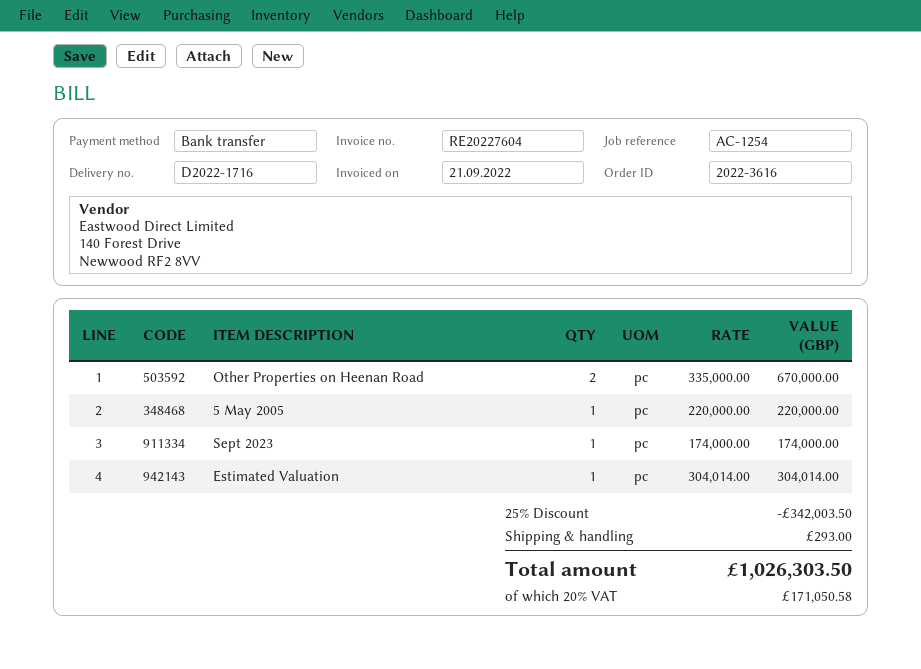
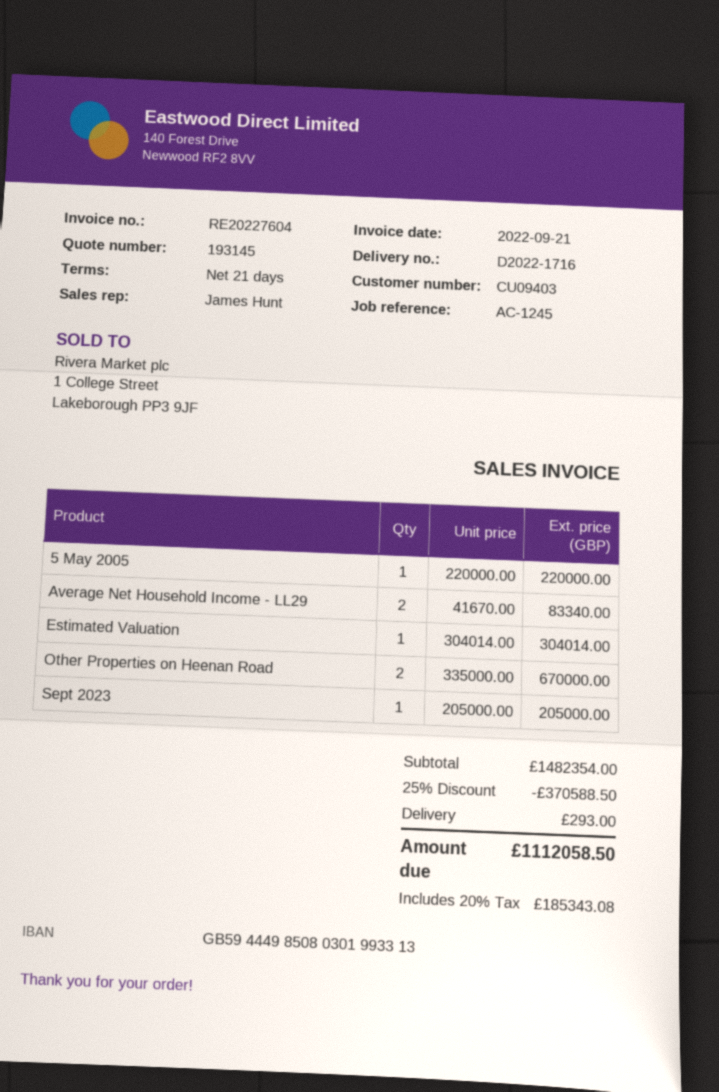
reference: AC-1254 -> AC-1245
Sept 2023: 1 x 174000.00 = 174000.00 -> 1 x 205000.00 = 205000.00
Average Net Household Income - LL29: none -> 2 x 41670.00 = 83340.00
discount: 25% = 342003.50 -> 25% = 370588.50
tax: 20% = 171050.58 -> 20% = 185343.08
total: 1026303.50 -> 1112058.50

